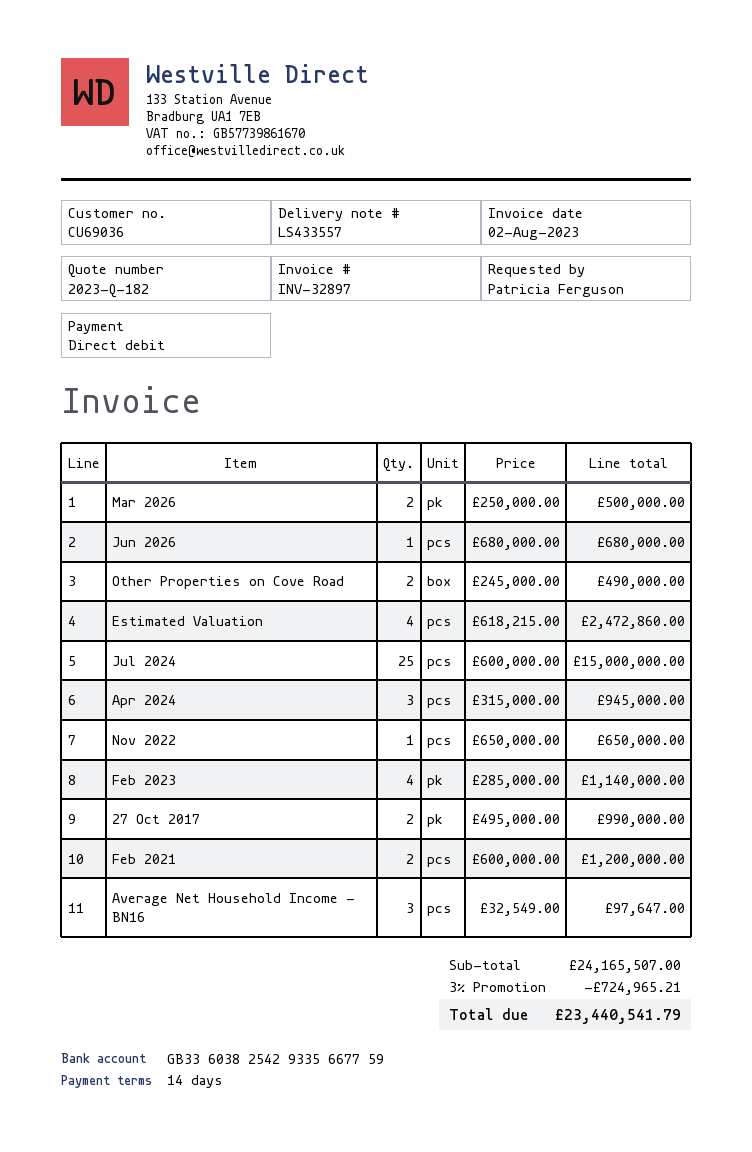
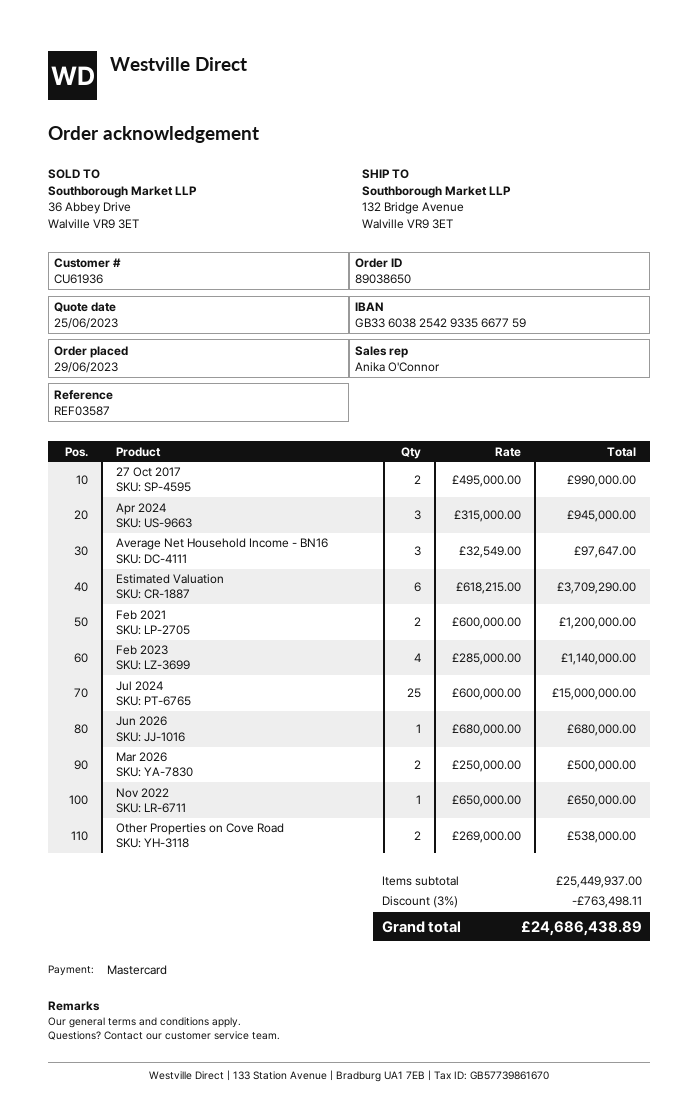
customer number: CU69036 -> CU61936
payment method: direct debit -> Mastercard
Other Properties on Cove Road: 2 x 245000.00 = 490000.00 -> 2 x 269000.00 = 538000.00
Estimated Valuation: 4 x 618215.00 = 2472860.00 -> 6 x 618215.00 = 3709290.00
subtotal: 24165507.00 -> 25449937.00
discount: 3% = 724965.21 -> 3% = 763498.11
total: 23440541.79 -> 24686438.89

